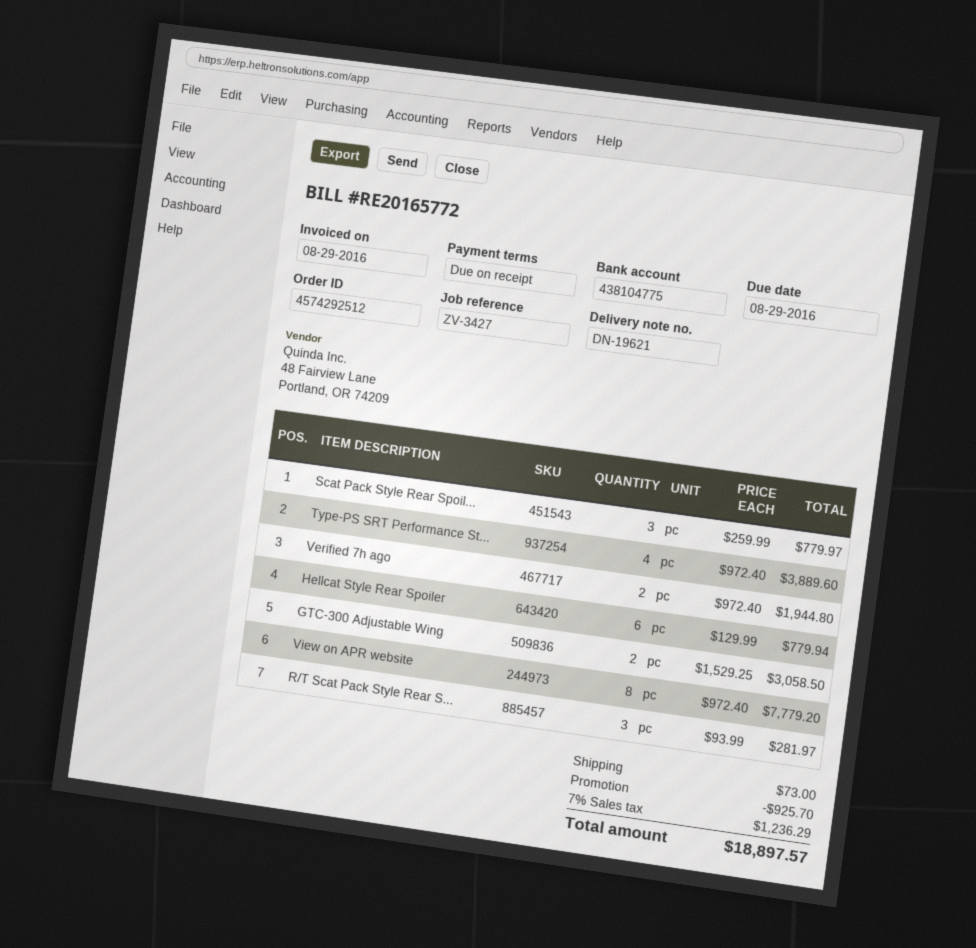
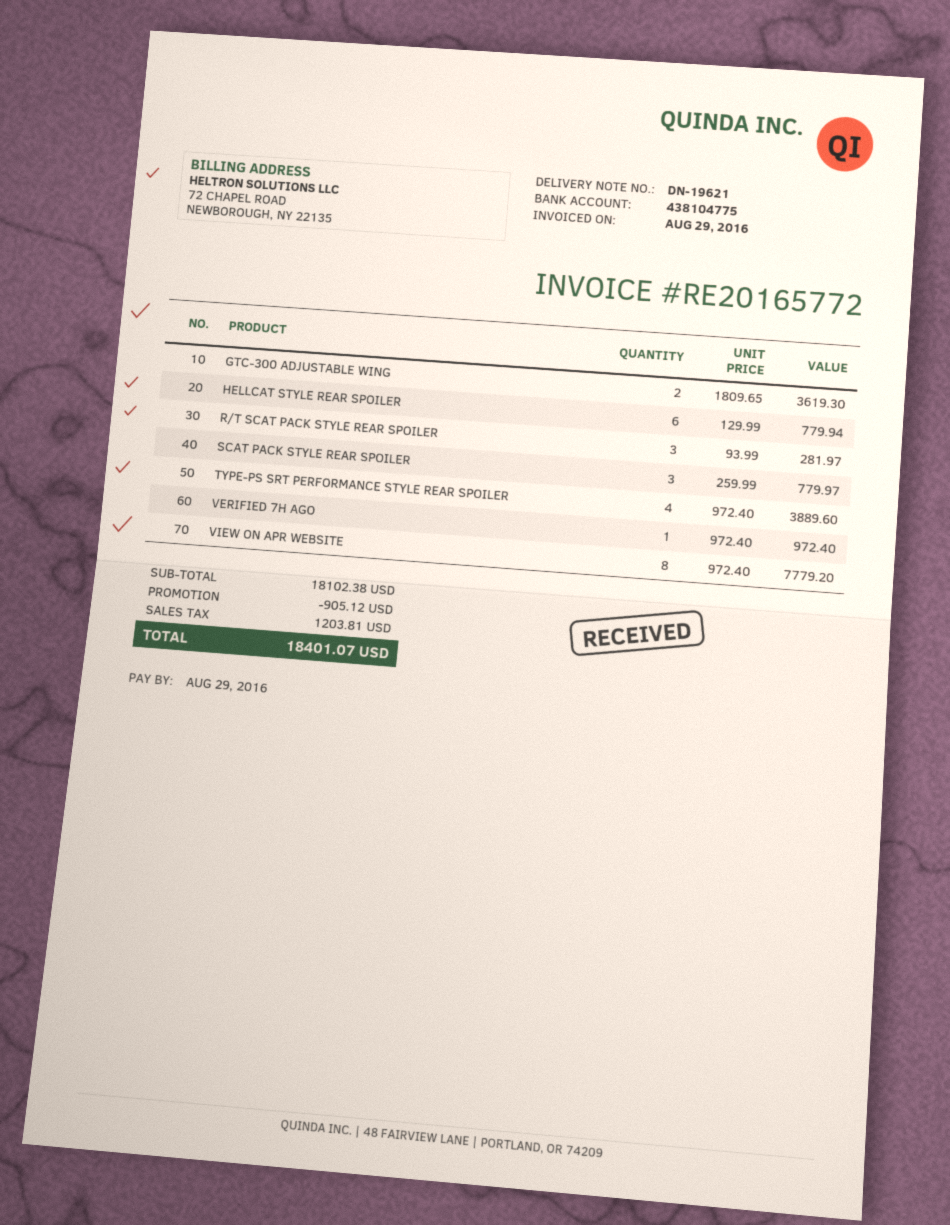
Verified 7h ago: 2 x 972.40 = 1944.80 -> 1 x 972.40 = 972.40
GTC-300 Adjustable Wing: 2 x 1529.25 = 3058.50 -> 2 x 1809.65 = 3619.30
discount: 925.70 -> 905.12
shipping: 73.00 -> none
tax: 1236.29 -> 1203.81
total: 18897.57 -> 18401.07

